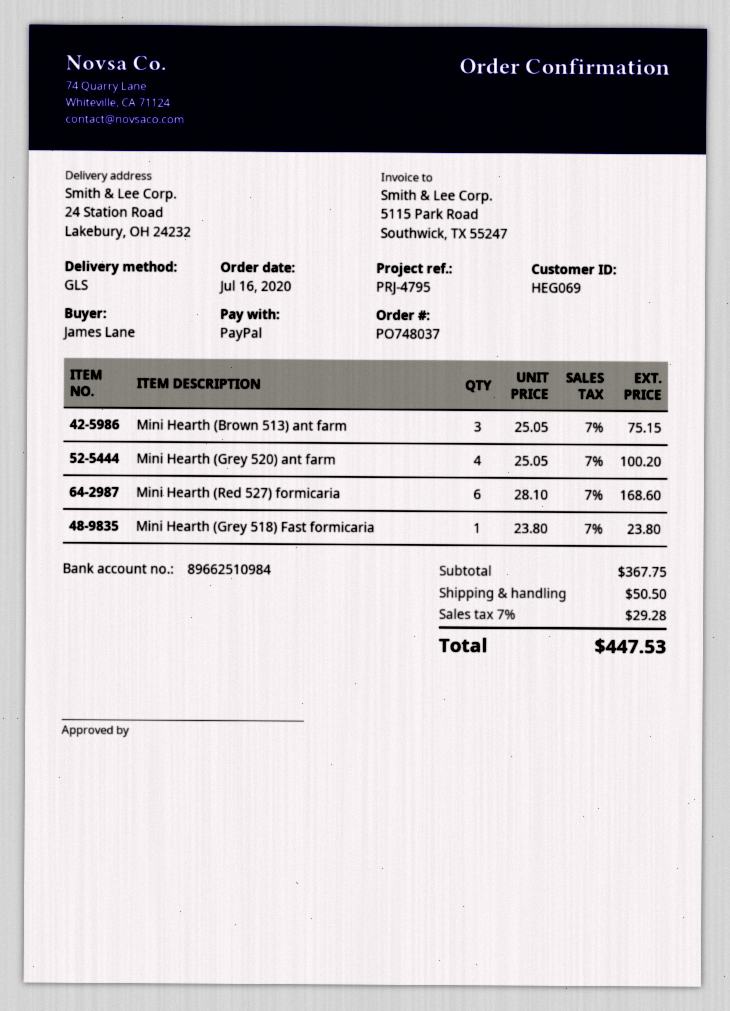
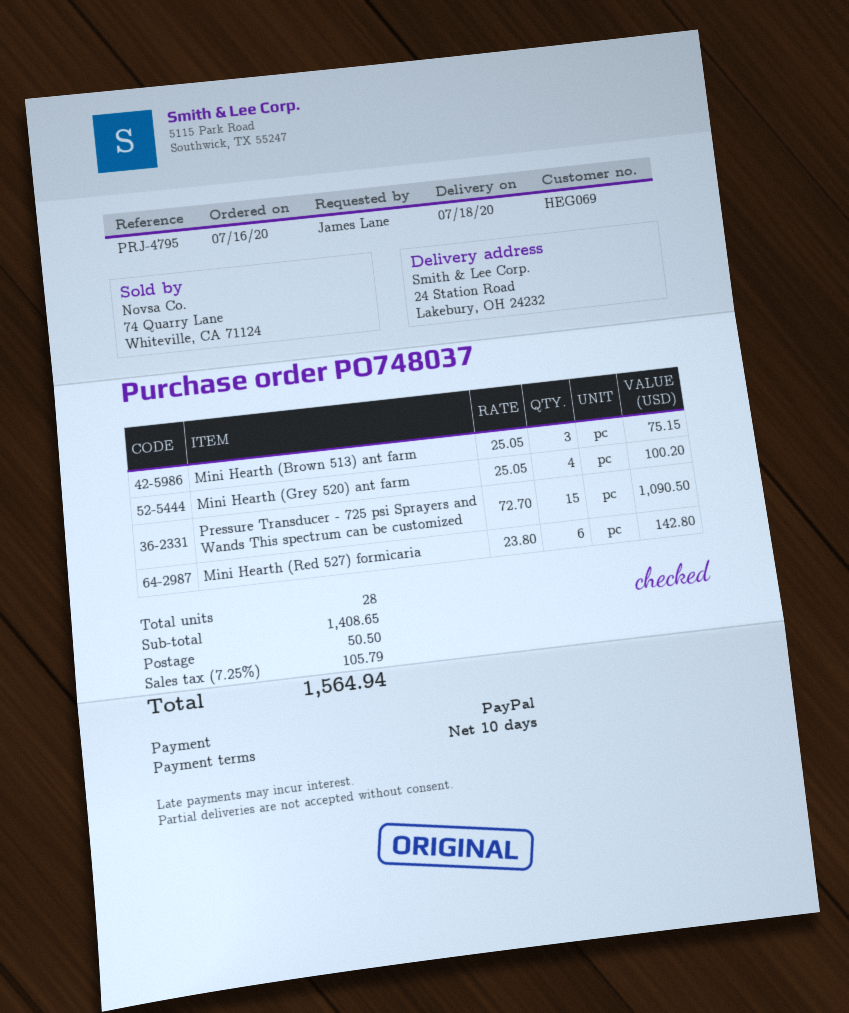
Mini Hearth (Red 527) formicaria: 6 x 28.10 = 168.60 -> 6 x 23.80 = 142.80
Mini Hearth (Grey 518) Fast formicaria: 1 x 23.80 = 23.80 -> none
Pressure Transducer - 725 psi Sprayers and Wands This spectrum can be customized: none -> 15 x 72.70 = 1090.50
subtotal: 367.75 -> 1408.65
tax: 7% = 29.28 -> 7.25% = 105.79
total: 447.53 -> 1564.94

